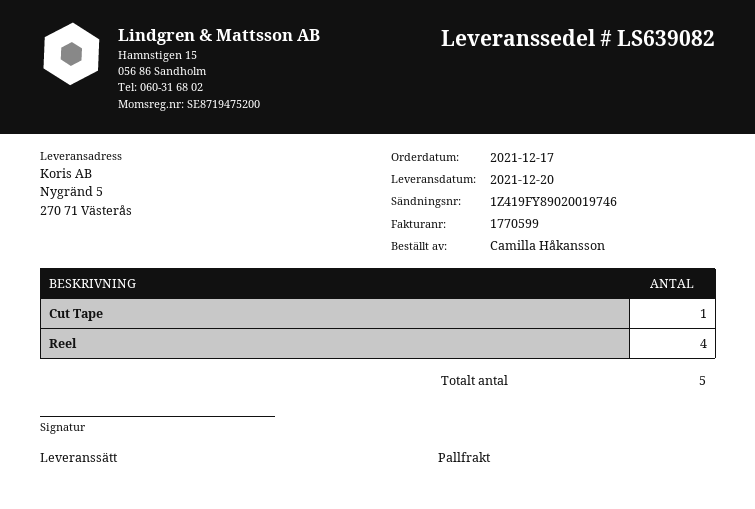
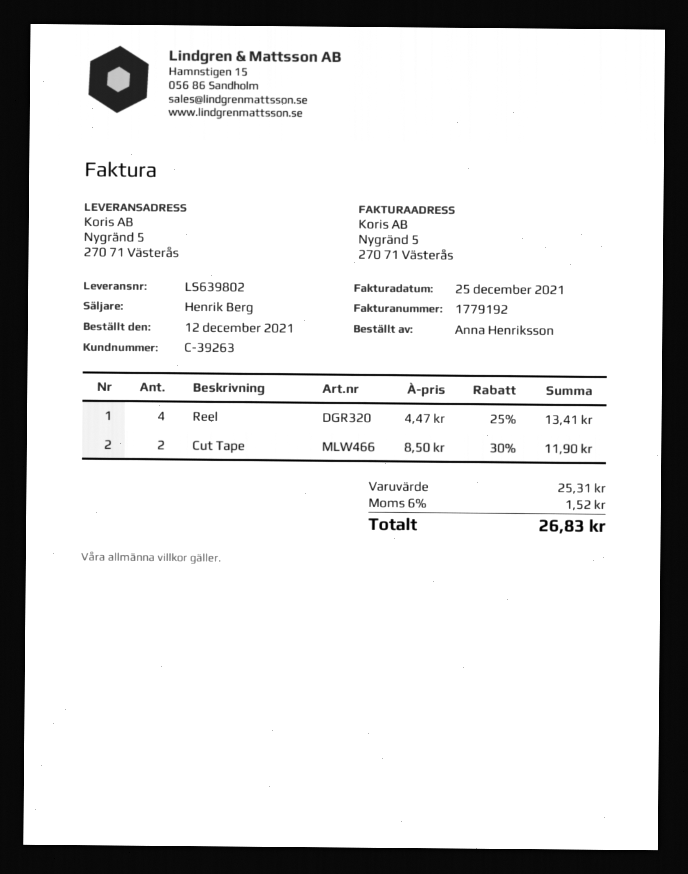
order date: 2021-12-17 -> 2021-12-12
delivery note number: LS639082 -> LS639802
invoice number: 1770599 -> 1779192
ordered by: Camilla Håkansson -> Anna Henriksson
Cut Tape: 1 -> 2

